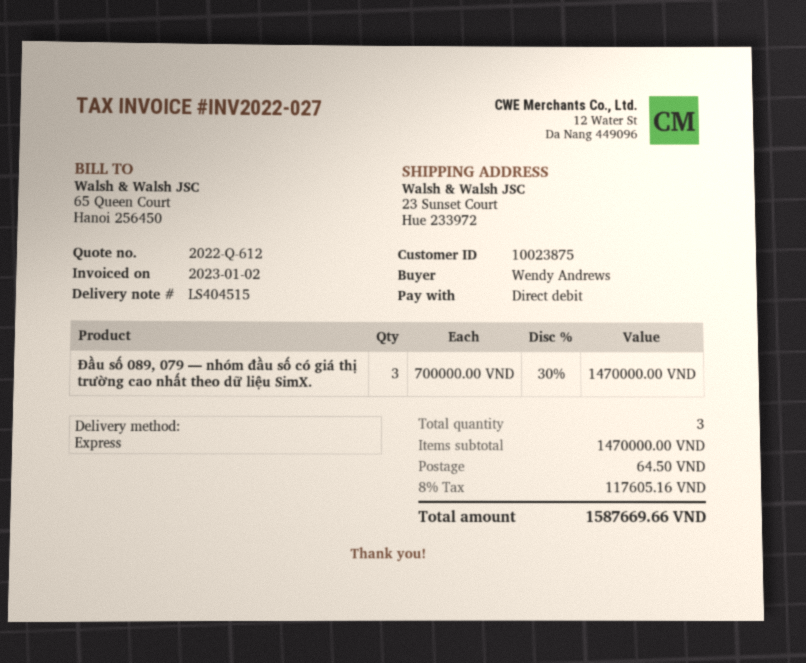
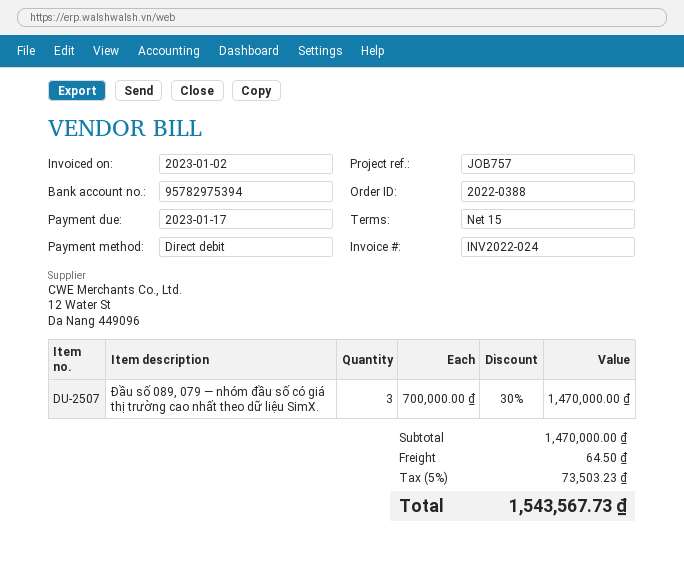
invoice number: INV2022-027 -> INV2022-024
tax: 8% = 117605.16 -> 5% = 73503.23
total: 1587669.66 -> 1543567.73

